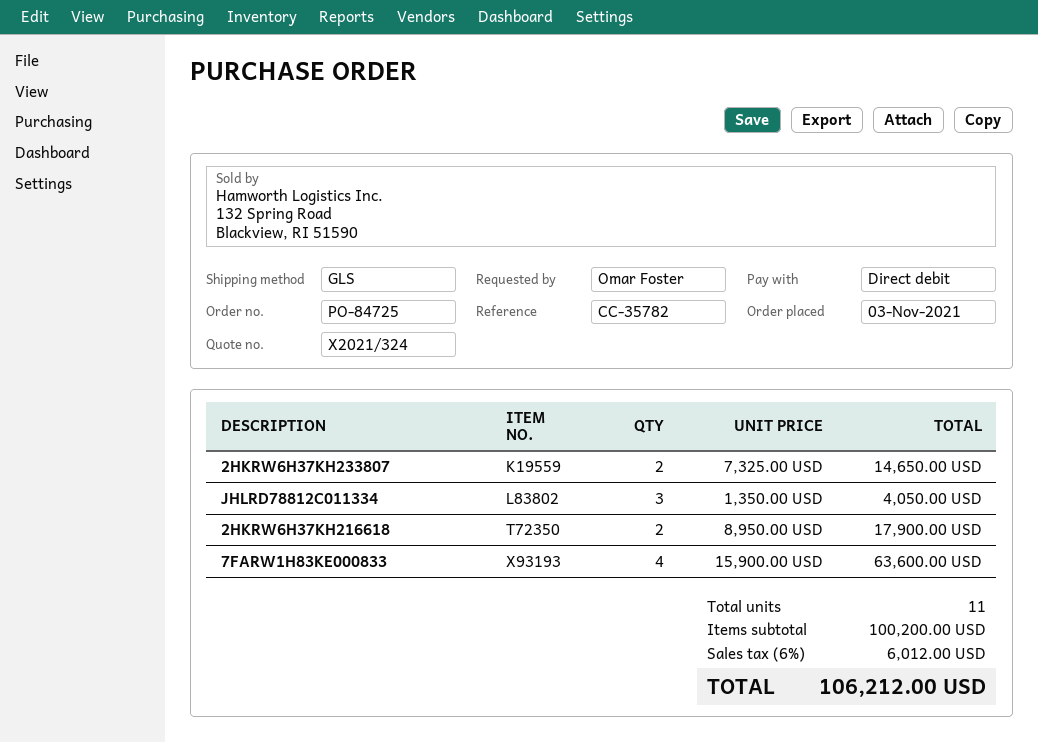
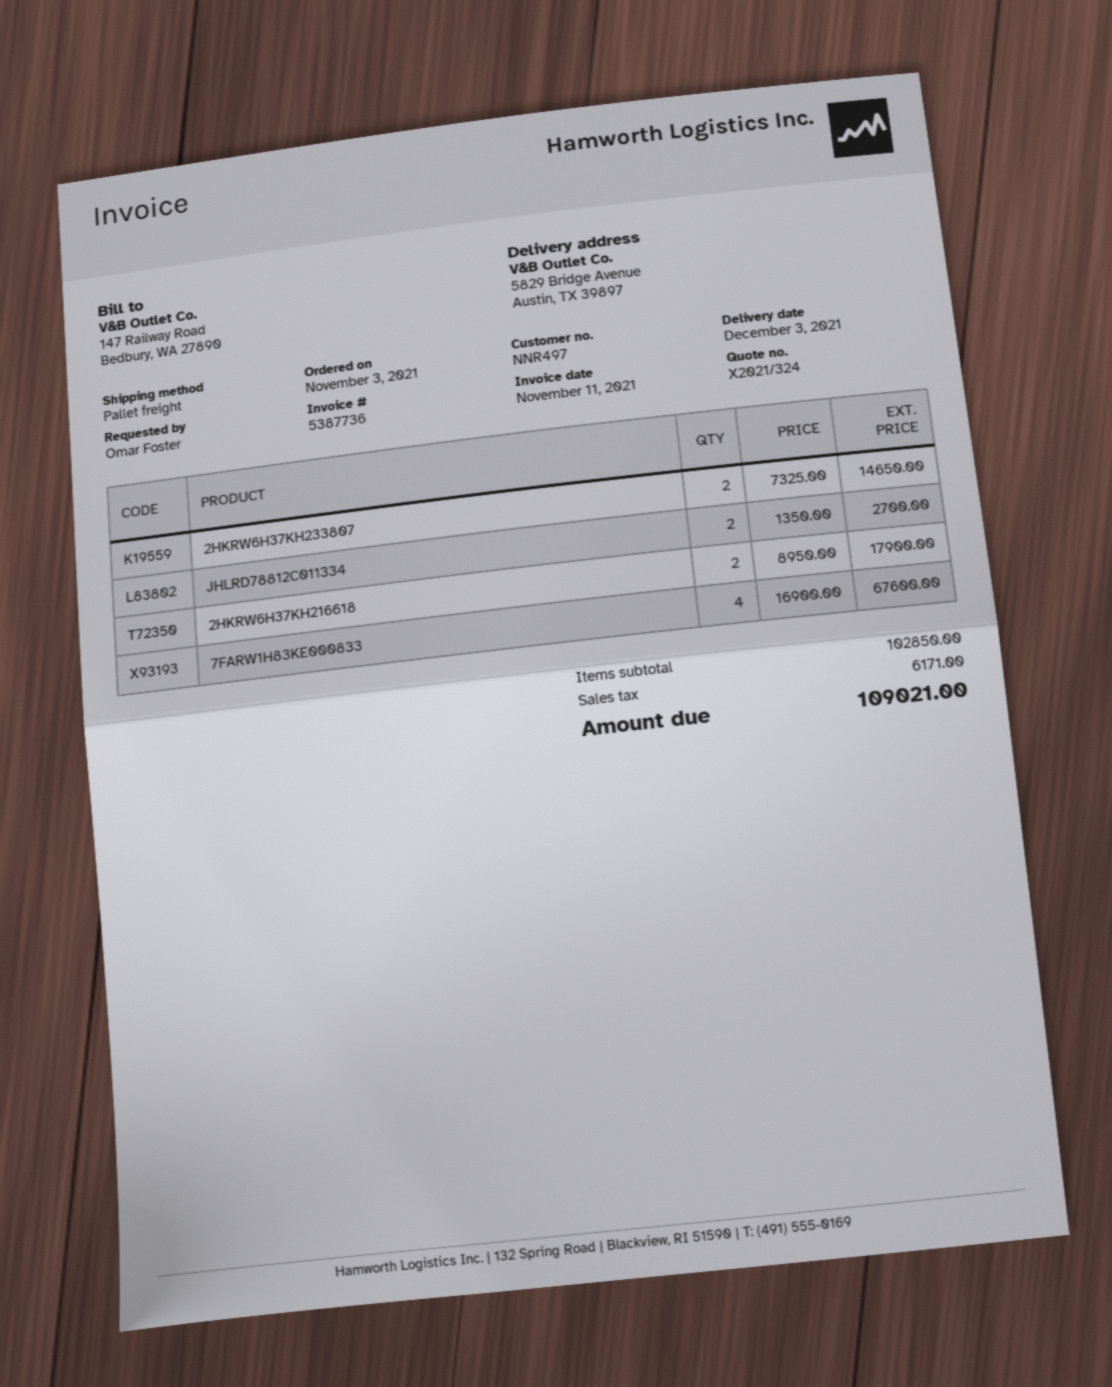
shipping method: GLS -> pallet freight
JHLRD78812C011334: 3 x 1350.00 = 4050.00 -> 2 x 1350.00 = 2700.00
7FARW1H83KE000833: 4 x 15900.00 = 63600.00 -> 4 x 16900.00 = 67600.00
subtotal: 100200.00 -> 102850.00
tax: 6012.00 -> 6171.00
total: 106212.00 -> 109021.00

